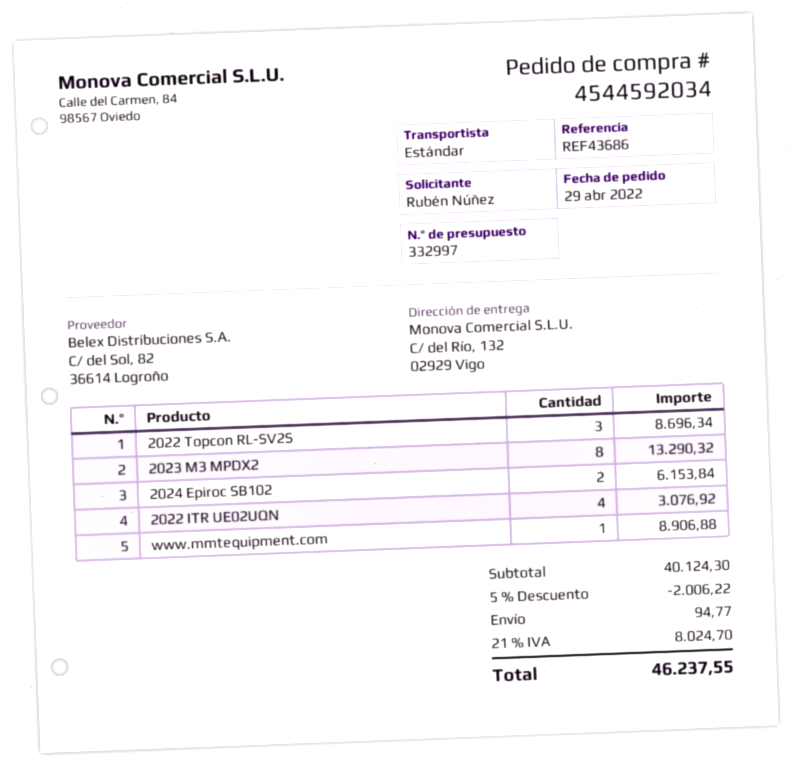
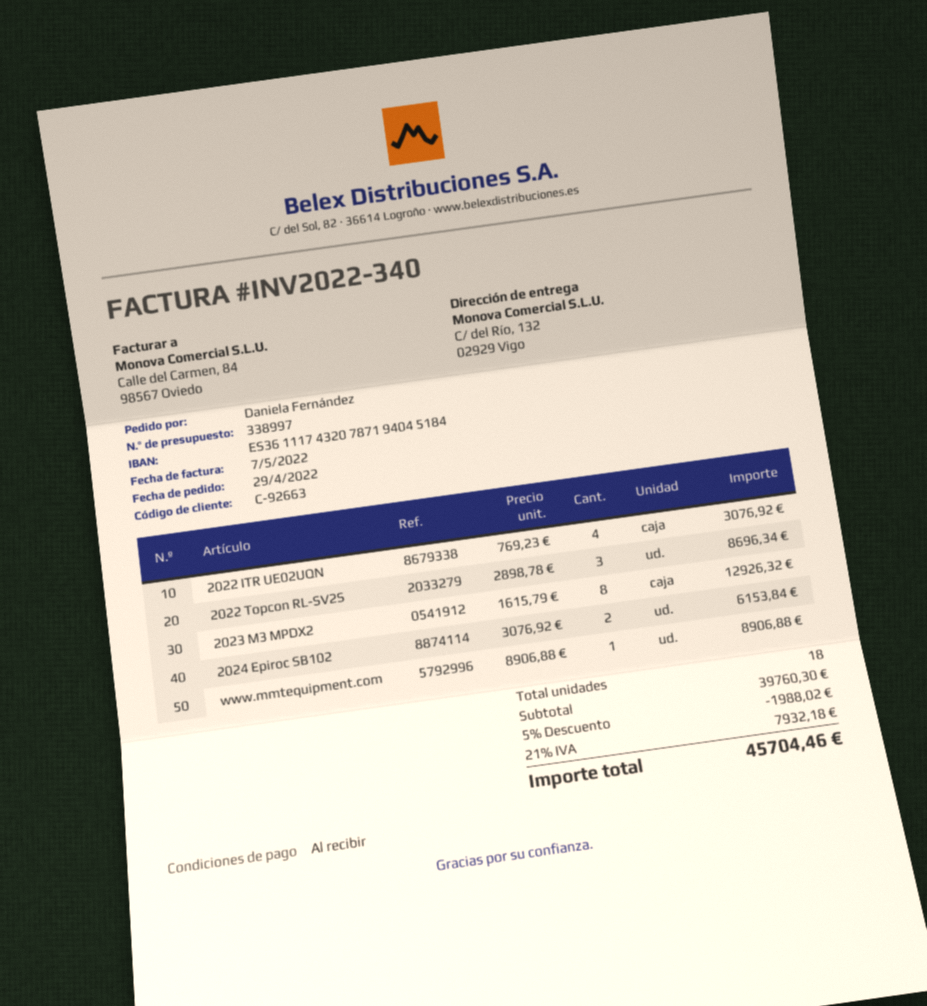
quote number: 332997 -> 338997
ordered by: Rubén Núñez -> Daniela Fernández
2023 M3 MPDX2: 8 for 13290.32 -> 8 for 12926.32
subtotal: 40124.30 -> 39760.30
discount: 5% = 2006.22 -> 5% = 1988.02
shipping: 94.77 -> none
tax: 21% = 8024.70 -> 21% = 7932.18
total: 46237.55 -> 45704.46

